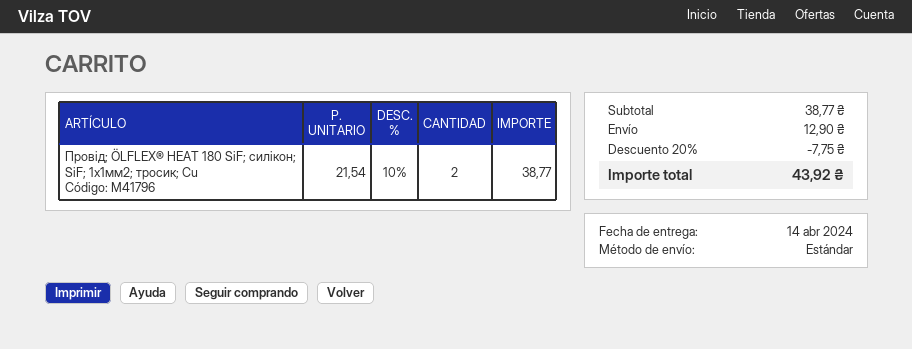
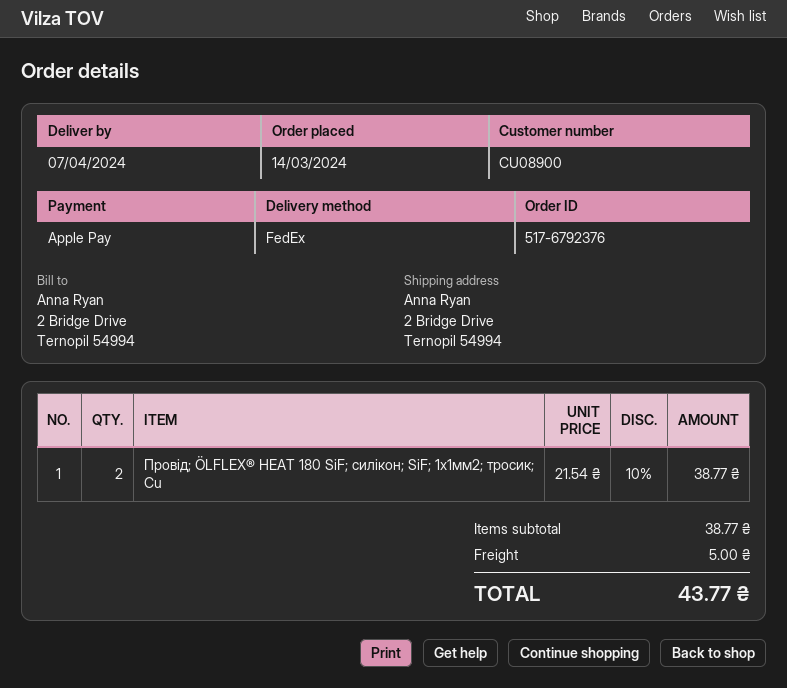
delivery date: 2024-04-14 -> 2024-04-07
shipping method: standard -> FedEx
discount: 20% = 7.75 -> none
shipping: 12.90 -> 5.00
total: 43.92 -> 43.77

